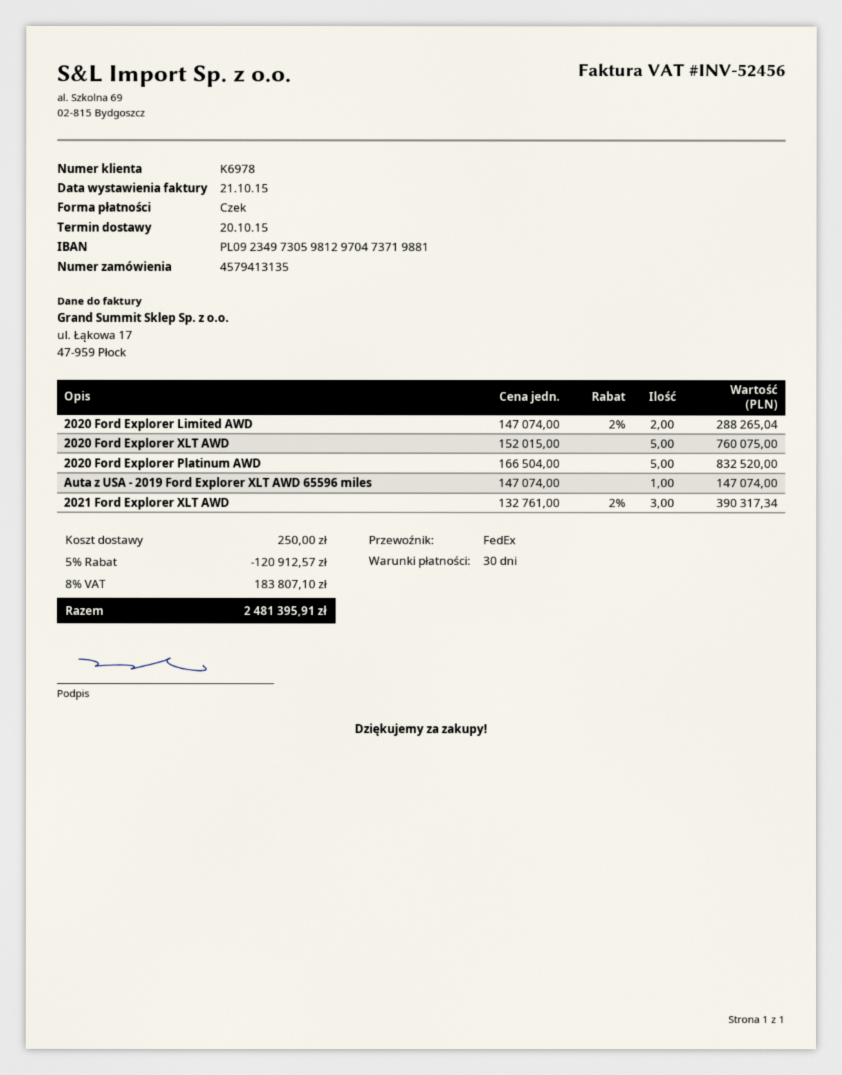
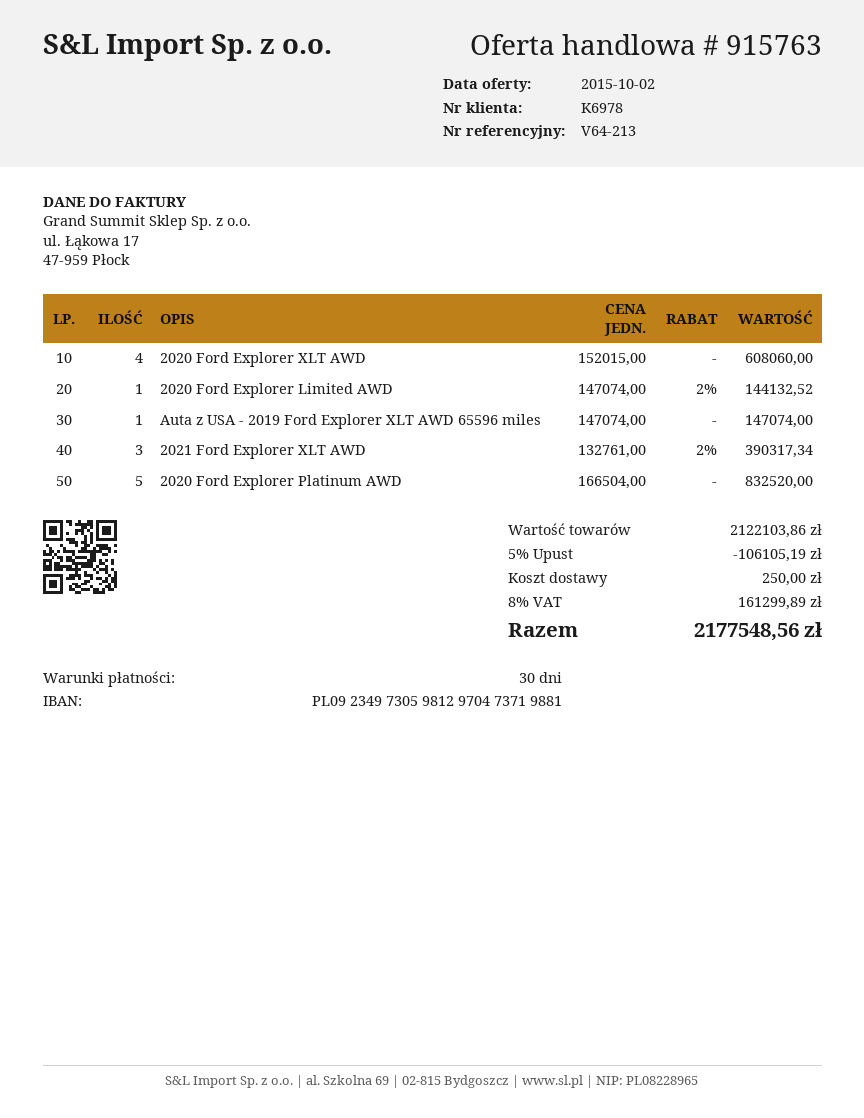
2020 Ford Explorer Limited AWD: 2 x 147074.00 - 2% = 288265.04 -> 1 x 147074.00 - 2% = 144132.52
2020 Ford Explorer XLT AWD: 5 x 152015.00 = 760075.00 -> 4 x 152015.00 = 608060.00
discount: 5% = 120912.57 -> 5% = 106105.19
tax: 8% = 183807.10 -> 8% = 161299.89
total: 2481395.91 -> 2177548.56

